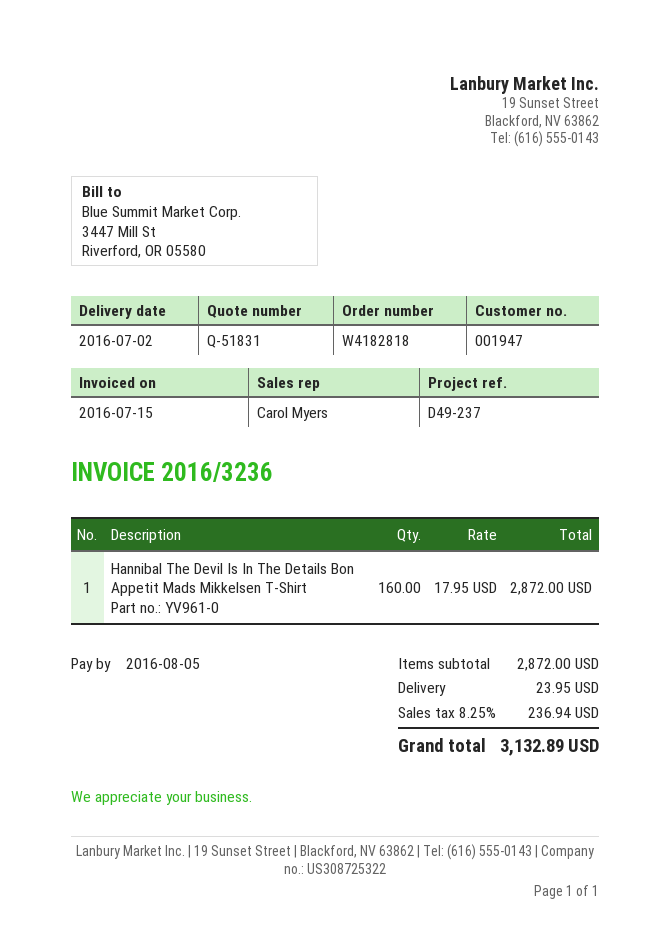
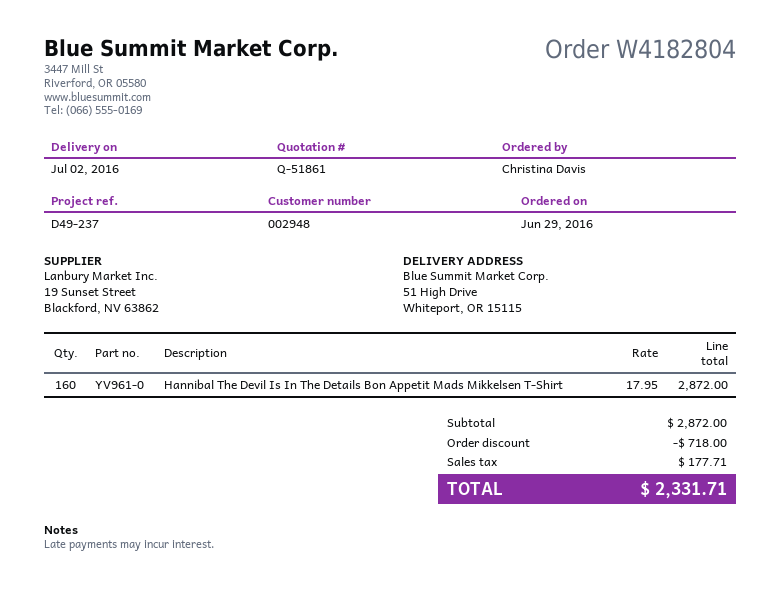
quote number: Q-51831 -> Q-51861
order number: W4182818 -> W4182804
customer number: 001947 -> 002948
discount: none -> 718.00
shipping: 23.95 -> none
tax: 236.94 -> 177.71
total: 3132.89 -> 2331.71

